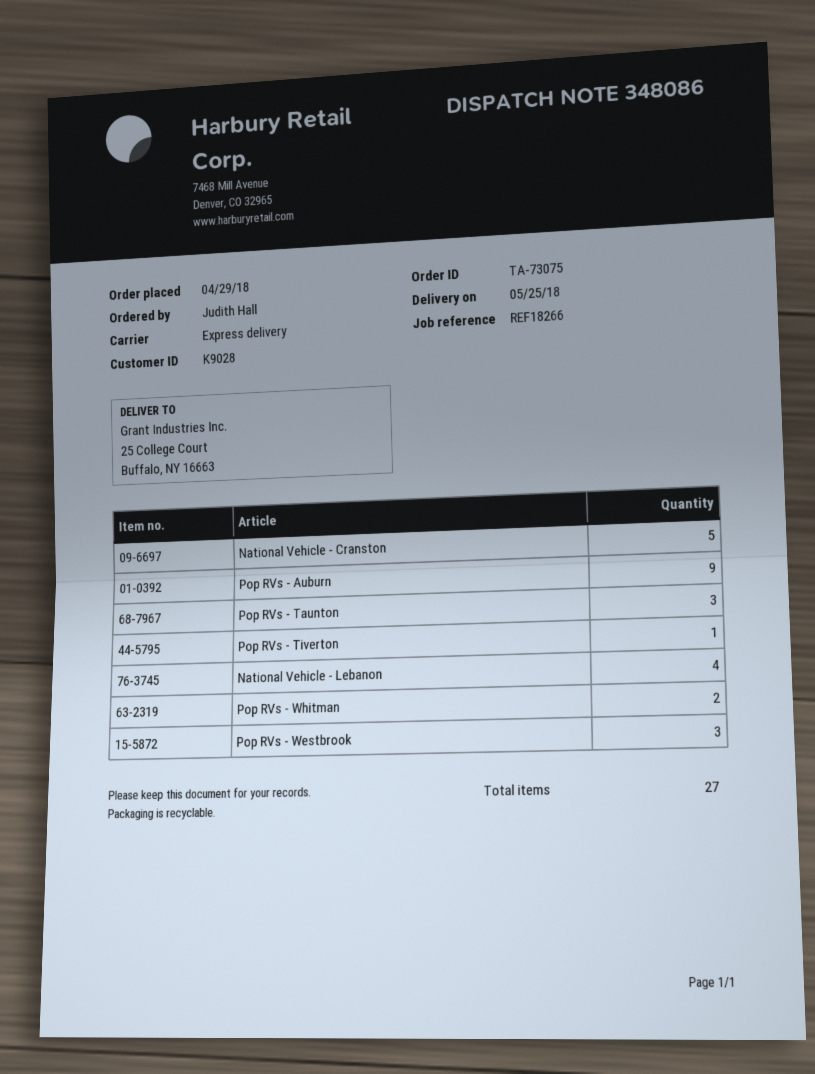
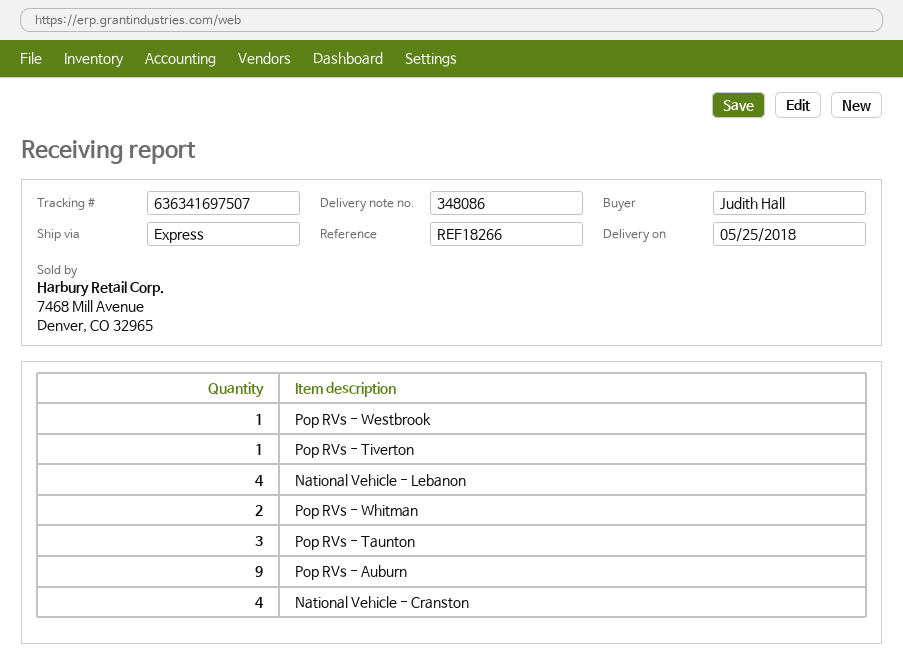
National Vehicle - Cranston: 5 -> 4
Pop RVs - Westbrook: 3 -> 1

